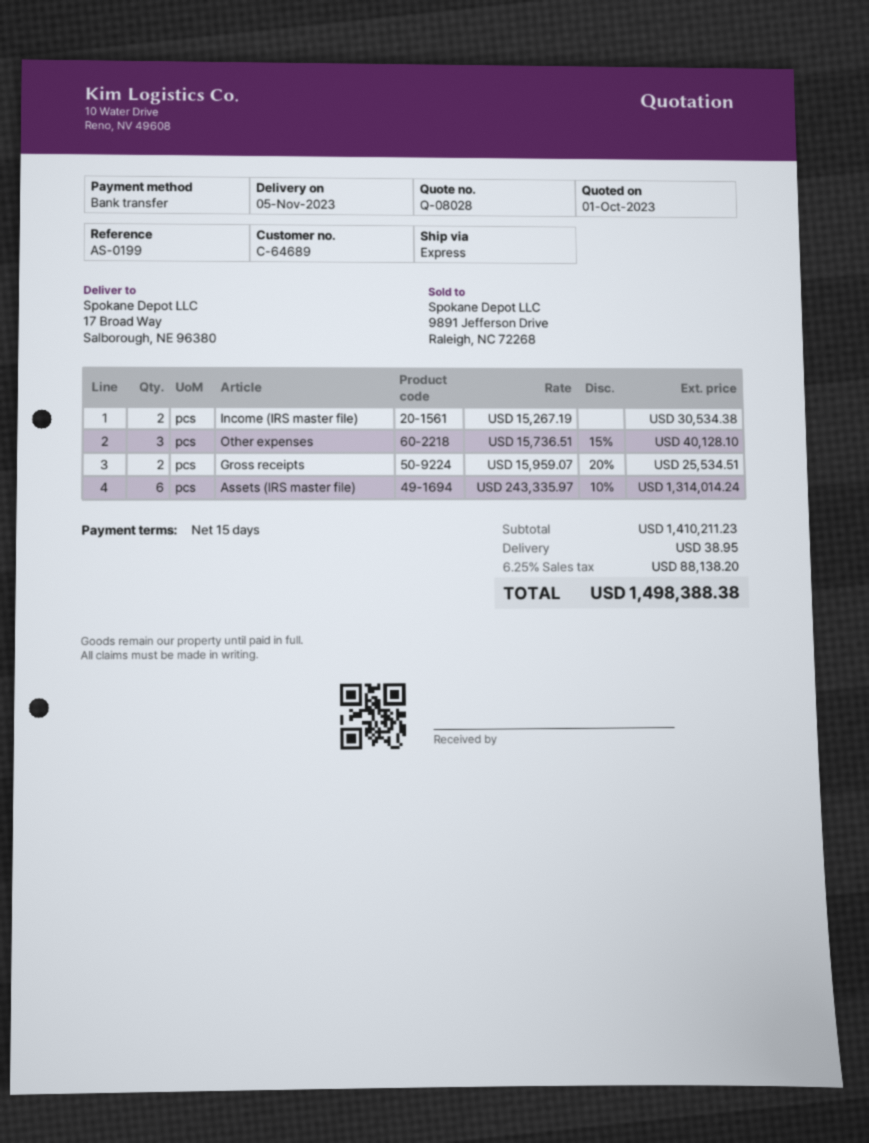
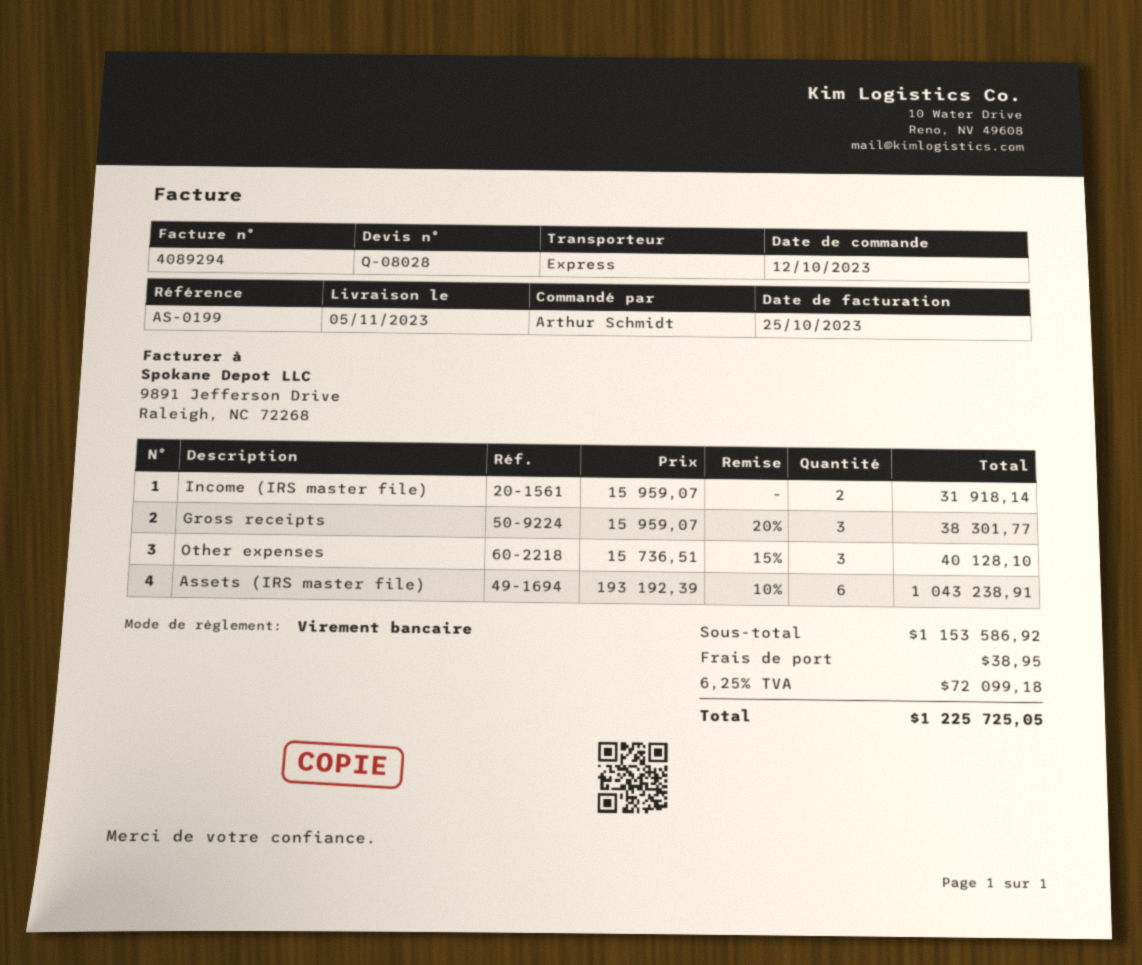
Income (IRS master file): 2 x 15267.19 = 30534.38 -> 2 x 15959.07 = 31918.14
Gross receipts: 2 x 15959.07 - 20% = 25534.51 -> 3 x 15959.07 - 20% = 38301.77
Assets (IRS master file): 6 x 243335.97 - 10% = 1314014.24 -> 6 x 193192.39 - 10% = 1043238.91
subtotal: 1410211.23 -> 1153586.92
tax: 6.25% = 88138.20 -> 6.25% = 72099.18
total: 1498388.38 -> 1225725.05

